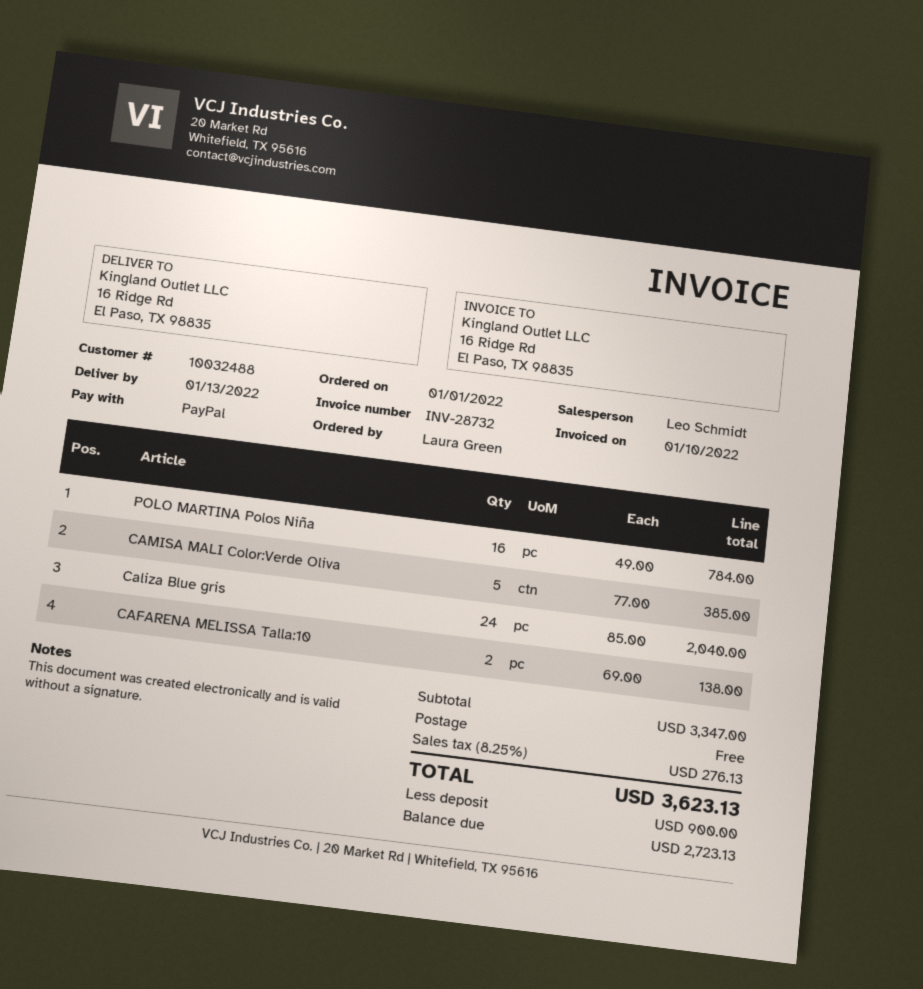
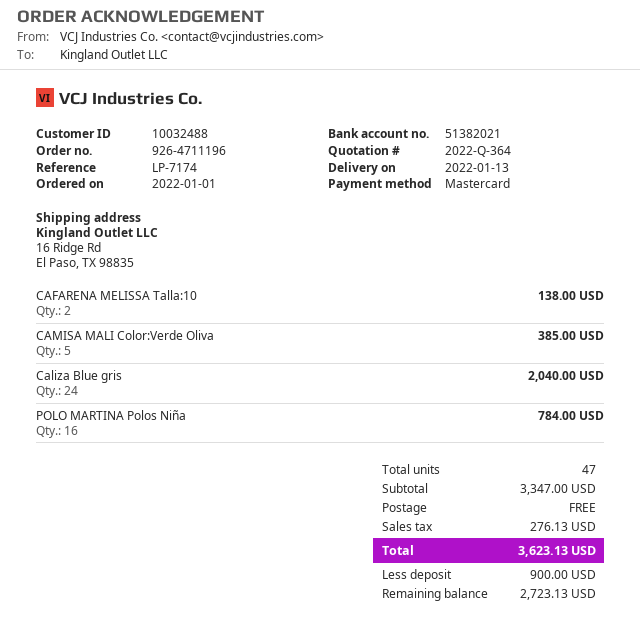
payment method: PayPal -> Mastercard

